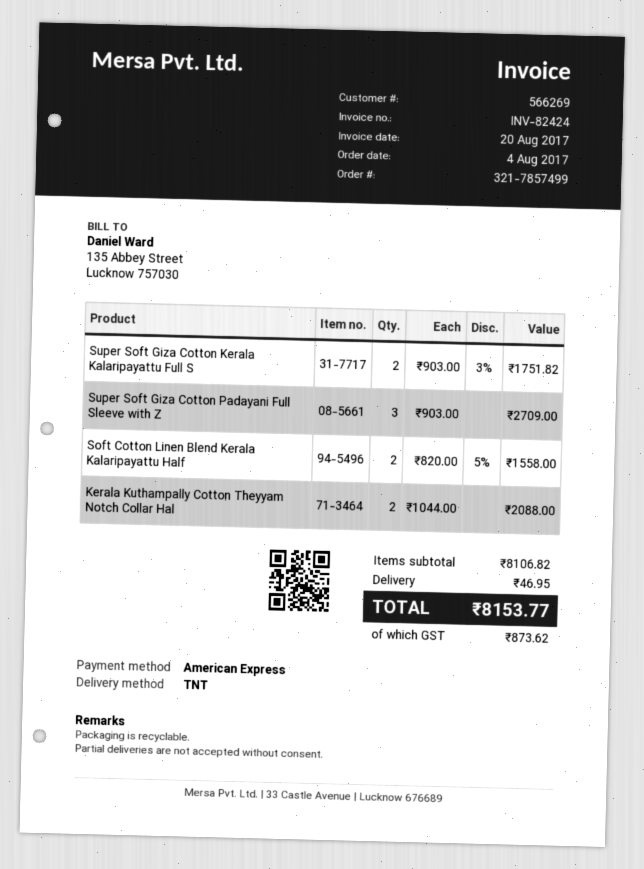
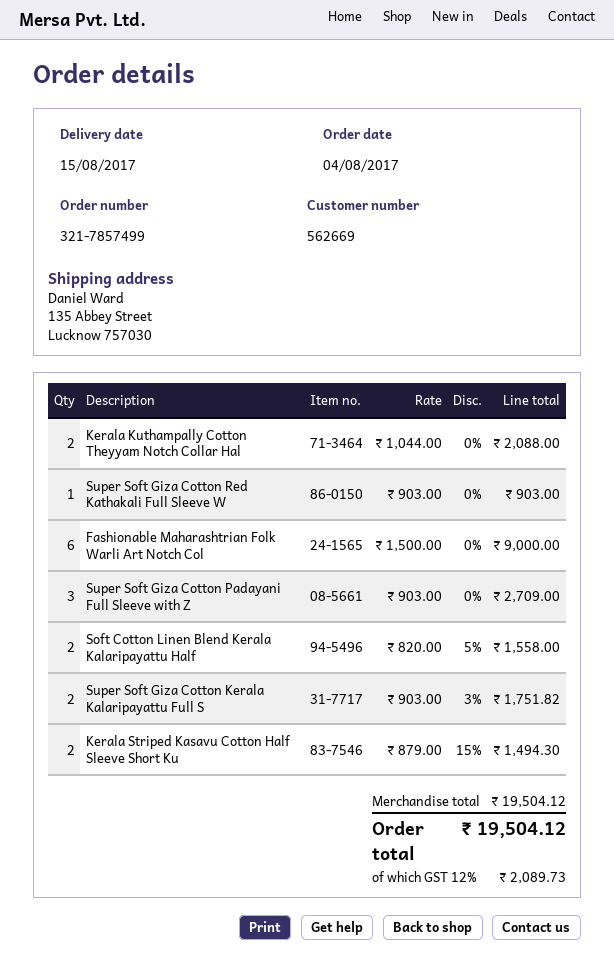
customer number: 566269 -> 562669
Super Soft Giza Cotton Red Kathakali Full Sleeve W: none -> 1 x 903.00 = 903.00
Fashionable Maharashtrian Folk Warli Art Notch Col: none -> 6 x 1500.00 = 9000.00
Kerala Striped Kasavu Cotton Half Sleeve Short Ku: none -> 2 x 879.00 - 15% = 1494.30
subtotal: 8106.82 -> 19504.12
shipping: 46.95 -> none
tax: 873.62 -> 2089.73
total: 8153.77 -> 19504.12

